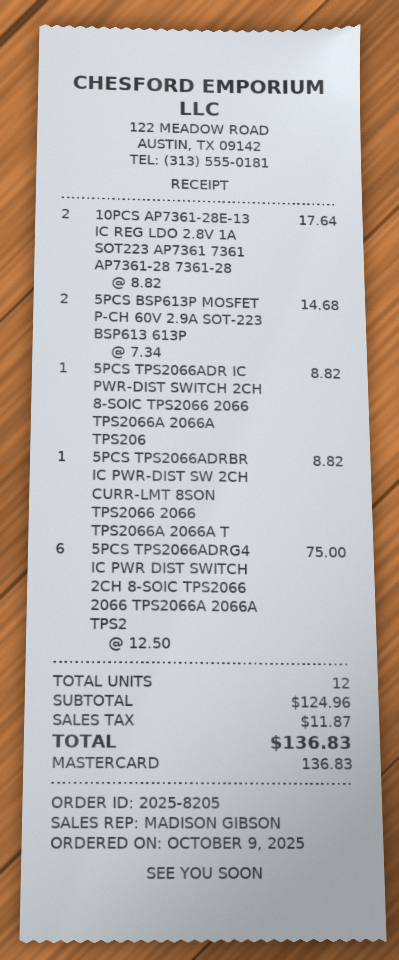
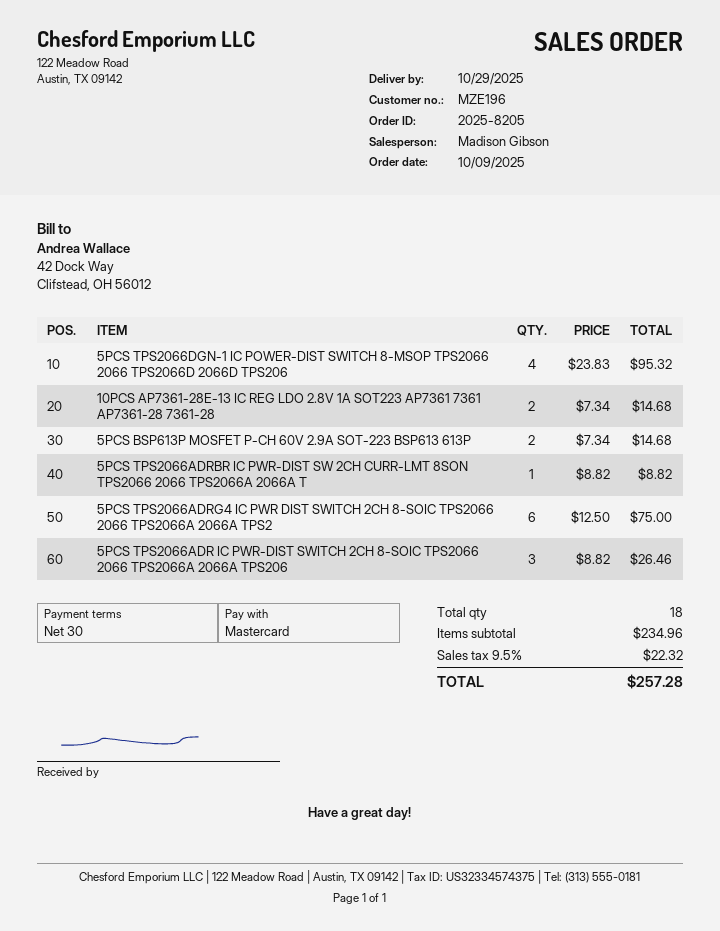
10PCS AP7361-28E-13 IC REG LDO 2.8V 1A SOT223 AP7361 7361 AP7361-28 7361-28: 2 x 8.82 = 17.64 -> 2 x 7.34 = 14.68
5PCS TPS2066ADR IC PWR-DIST SWITCH 2CH 8-SOIC TPS2066 2066 TPS2066A 2066A TPS206: 1 x 8.82 = 8.82 -> 3 x 8.82 = 26.46
5PCS TPS2066DGN-1 IC POWER-DIST SWITCH 8-MSOP TPS2066 2066 TPS2066D 2066D TPS206: none -> 4 x 23.83 = 95.32
total quantity: 12 -> 18
subtotal: 124.96 -> 234.96
tax: 11.87 -> 22.32
total: 136.83 -> 257.28

